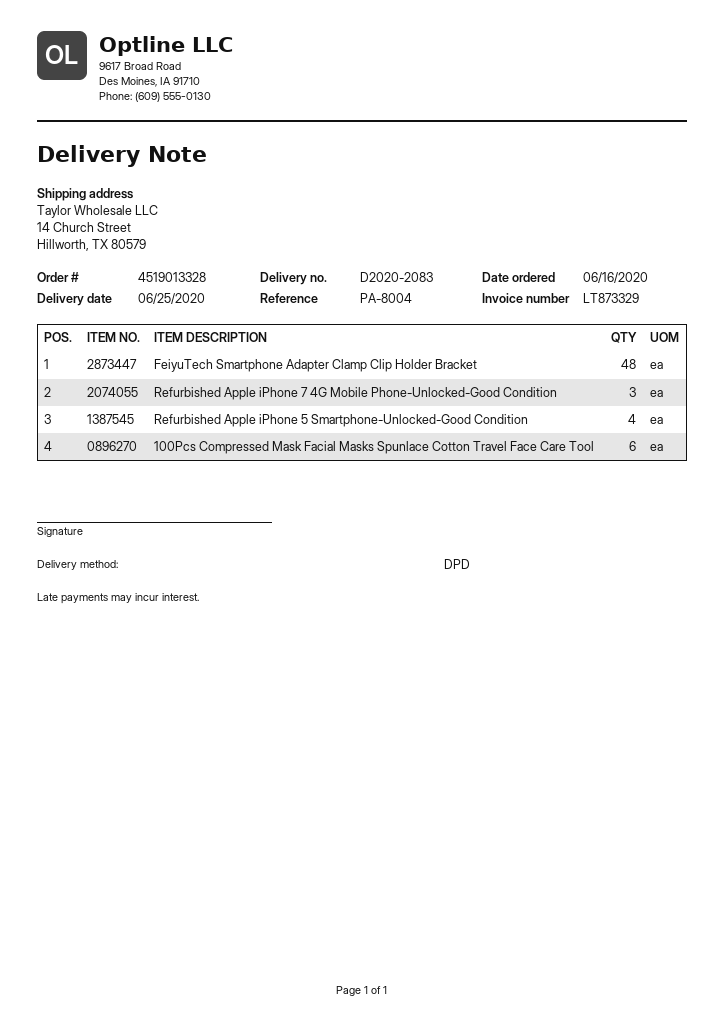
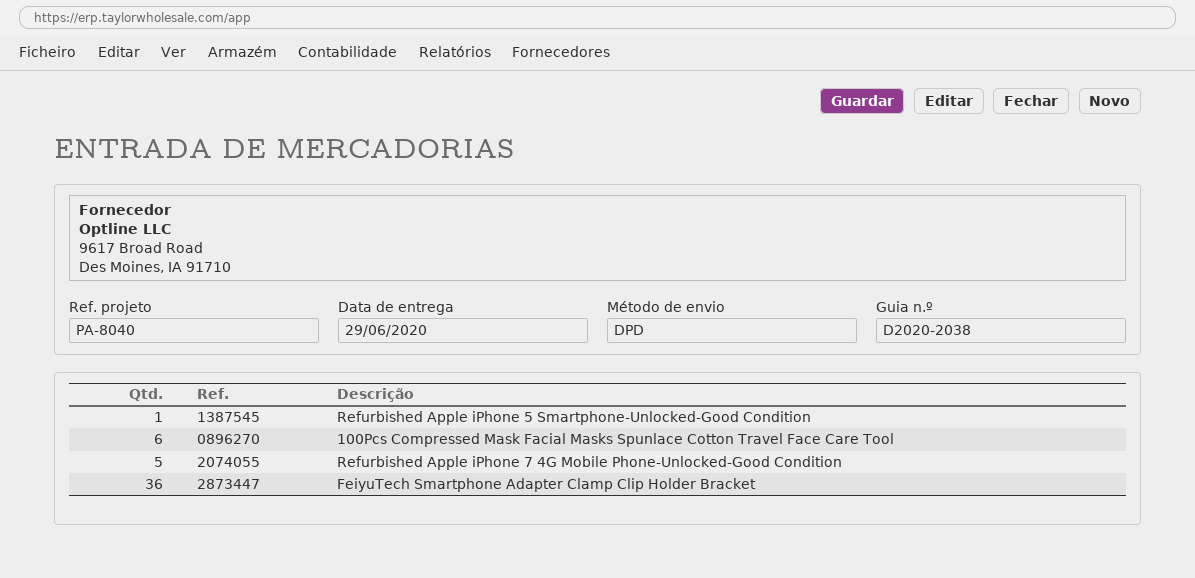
delivery note number: D2020-2083 -> D2020-2038
delivery date: 2020-06-25 -> 2020-06-29
reference: PA-8004 -> PA-8040
FeiyuTech Smartphone Adapter Clamp Clip Holder Bracket: 48 -> 36
Refurbished Apple iPhone 7 4G Mobile Phone-Unlocked-Good Condition: 3 -> 5
Refurbished Apple iPhone 5 Smartphone-Unlocked-Good Condition: 4 -> 1

